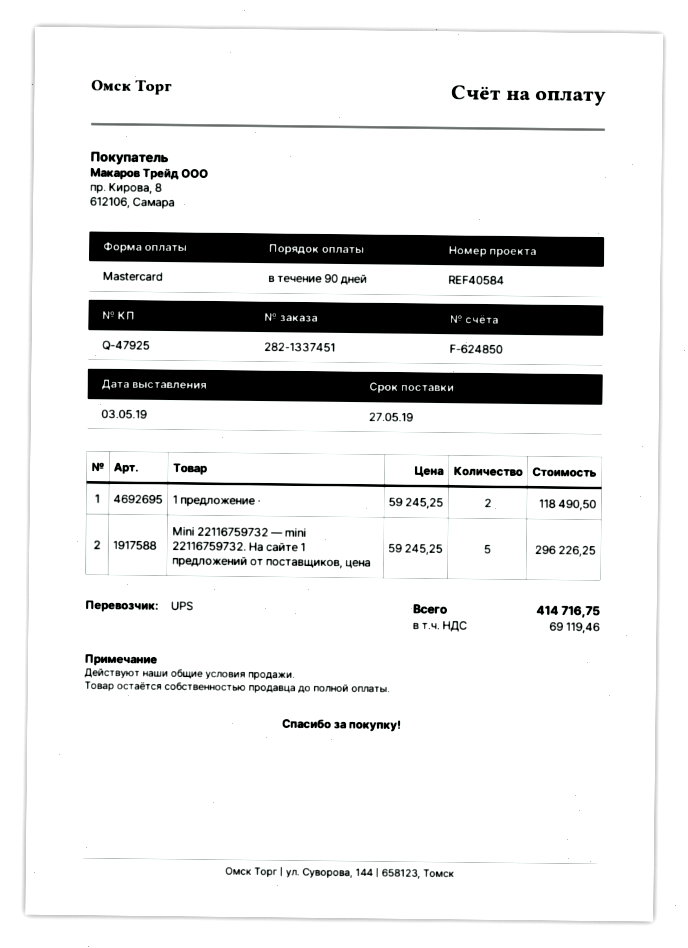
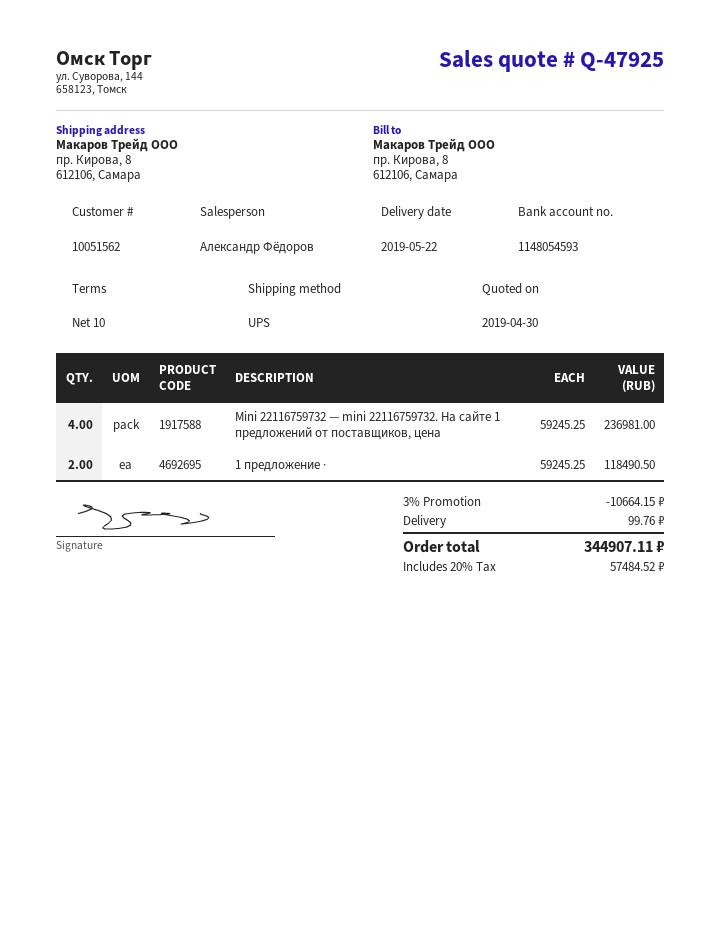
delivery date: 2019-05-27 -> 2019-05-22
payment terms: 90 days -> 10 days
Mini 22116759732 — mini 22116759732. На сайте 1 предложений от поставщиков, цена: 5 x 59245.25 = 296226.25 -> 4 x 59245.25 = 236981.00
discount: none -> 3% = 10664.15
shipping: none -> 99.76
tax: 69119.46 -> 57484.52
total: 414716.75 -> 344907.11

